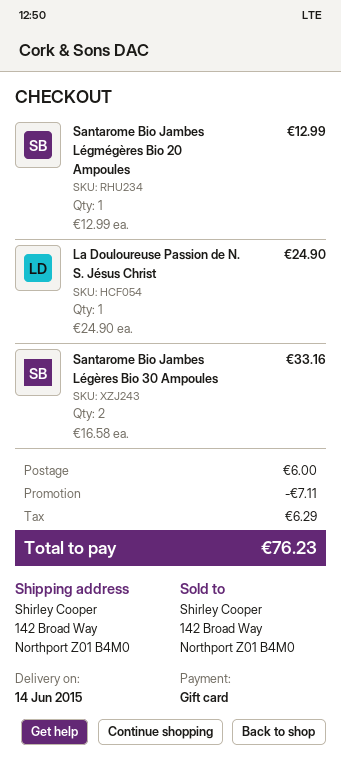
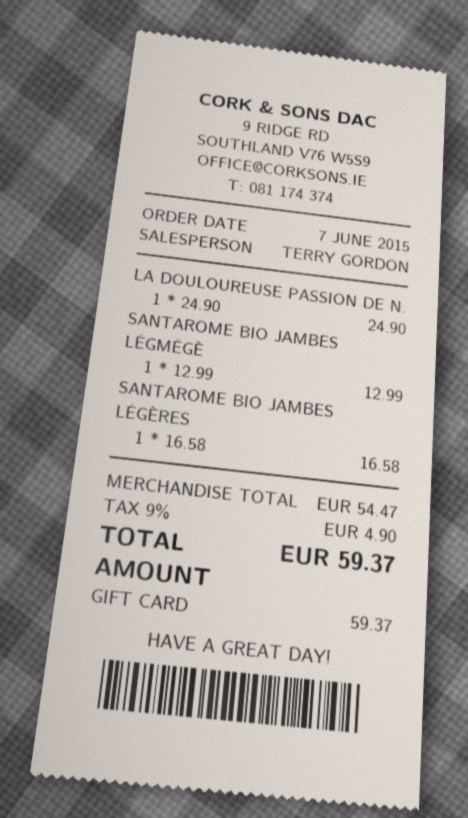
Santarome Bio Jambes Légères Bio 30 Ampoules: 2 x 16.58 = 33.16 -> 1 x 16.58 = 16.58
discount: 7.11 -> none
shipping: 6.00 -> none
tax: 6.29 -> 4.90
total: 76.23 -> 59.37

